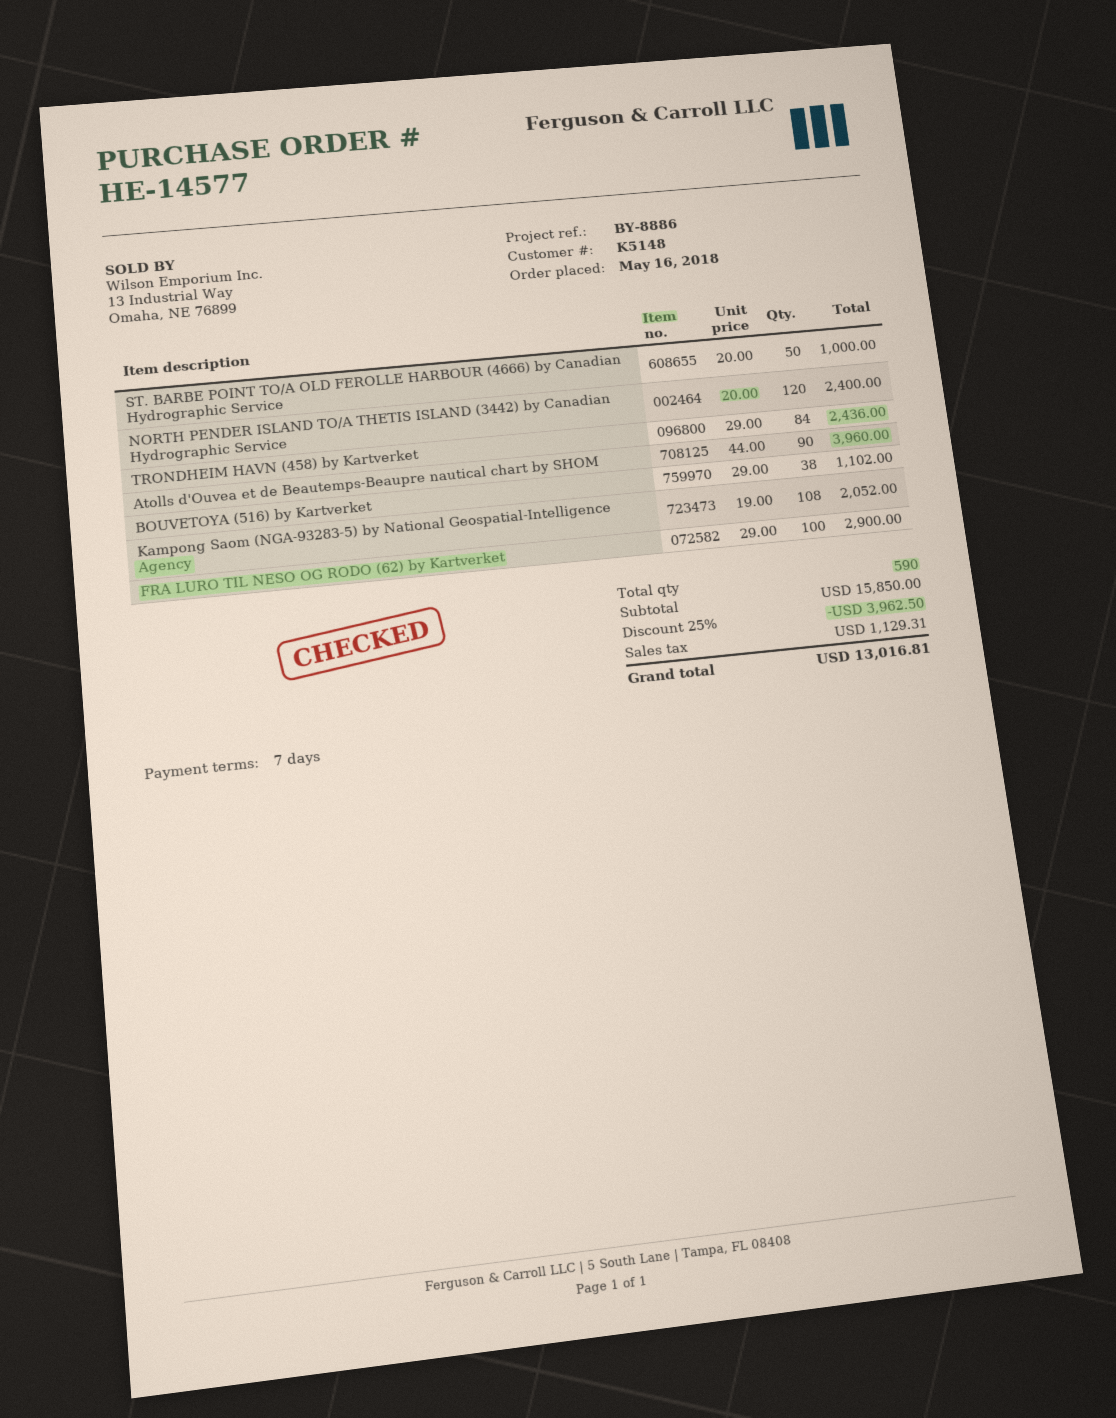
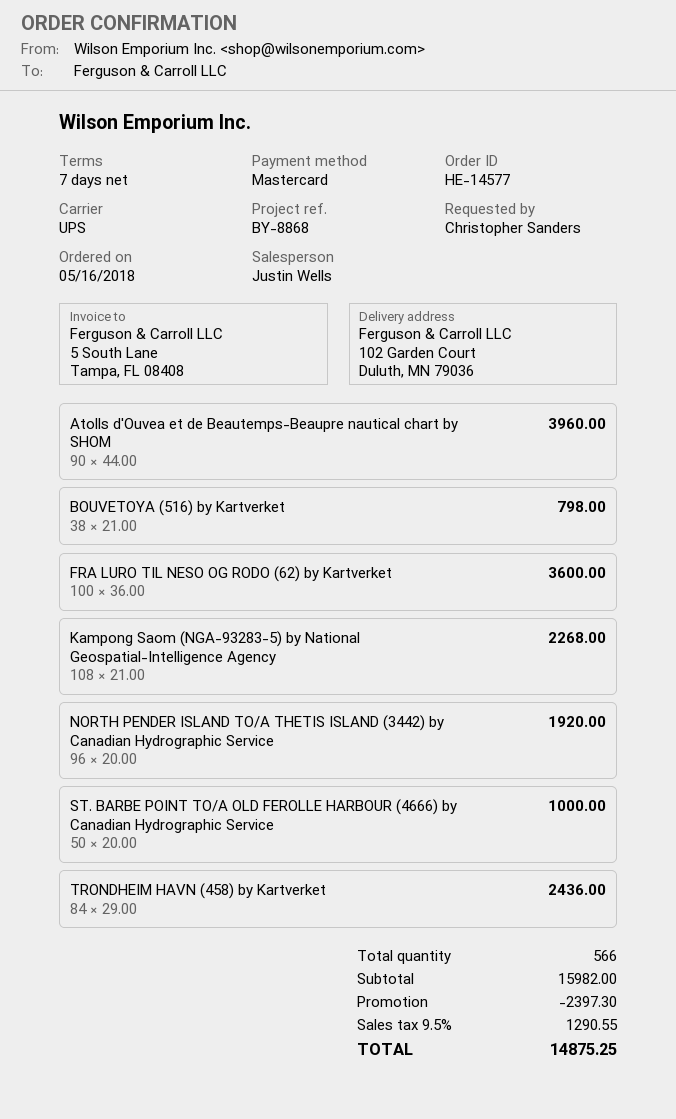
reference: BY-8886 -> BY-8868
NORTH PENDER ISLAND TO/A THETIS ISLAND (3442) by Canadian Hydrographic Service: 120 x 20.00 = 2400.00 -> 96 x 20.00 = 1920.00
BOUVETOYA (516) by Kartverket: 38 x 29.00 = 1102.00 -> 38 x 21.00 = 798.00
Kampong Saom (NGA-93283-5) by National Geospatial-Intelligence Agency: 108 x 19.00 = 2052.00 -> 108 x 21.00 = 2268.00
FRA LURO TIL NESO OG RODO (62) by Kartverket: 100 x 29.00 = 2900.00 -> 100 x 36.00 = 3600.00
total quantity: 590 -> 566
subtotal: 15850.00 -> 15982.00
discount: 3962.50 -> 2397.30
tax: 1129.31 -> 1290.55
total: 13016.81 -> 14875.25

